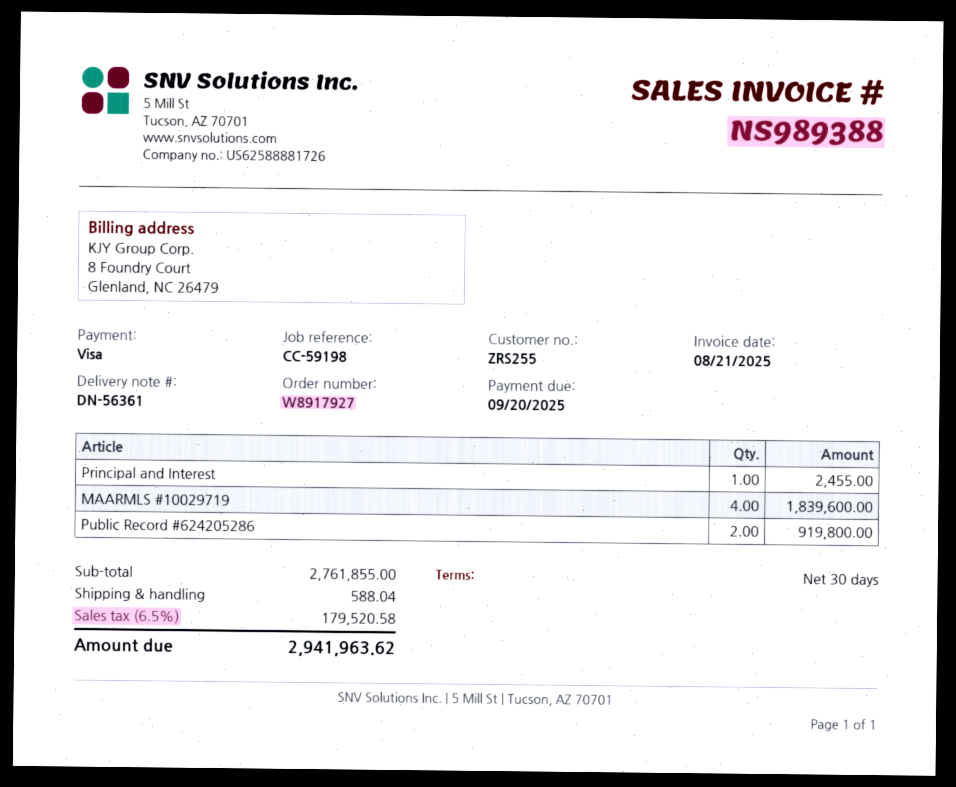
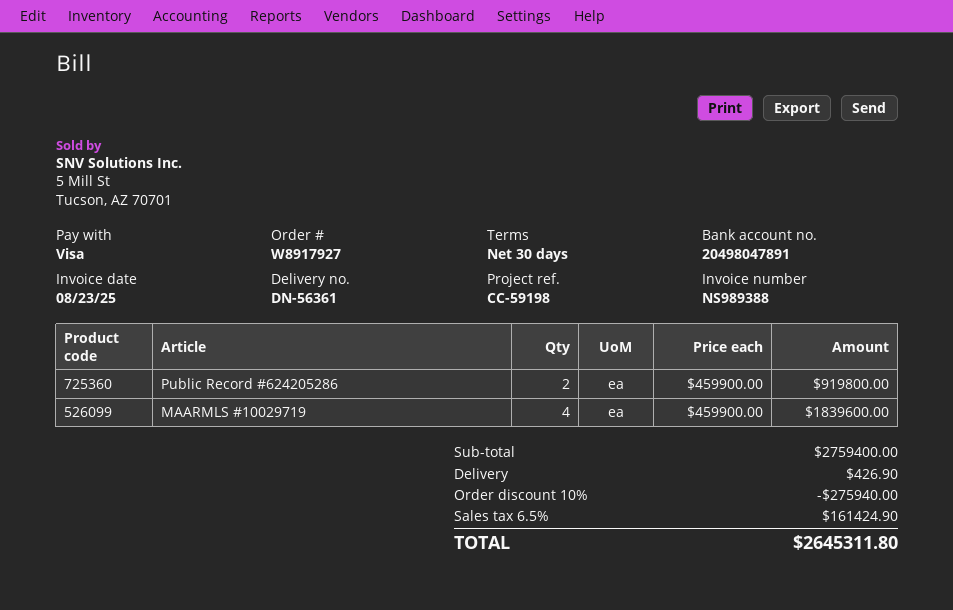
invoice date: 2025-08-21 -> 2025-08-23
Principal and Interest: 1 for 2455.00 -> none
subtotal: 2761855.00 -> 2759400.00
discount: none -> 10% = 275940.00
shipping: 588.04 -> 426.90
tax: 6.5% = 179520.58 -> 6.5% = 161424.90
total: 2941963.62 -> 2645311.80

